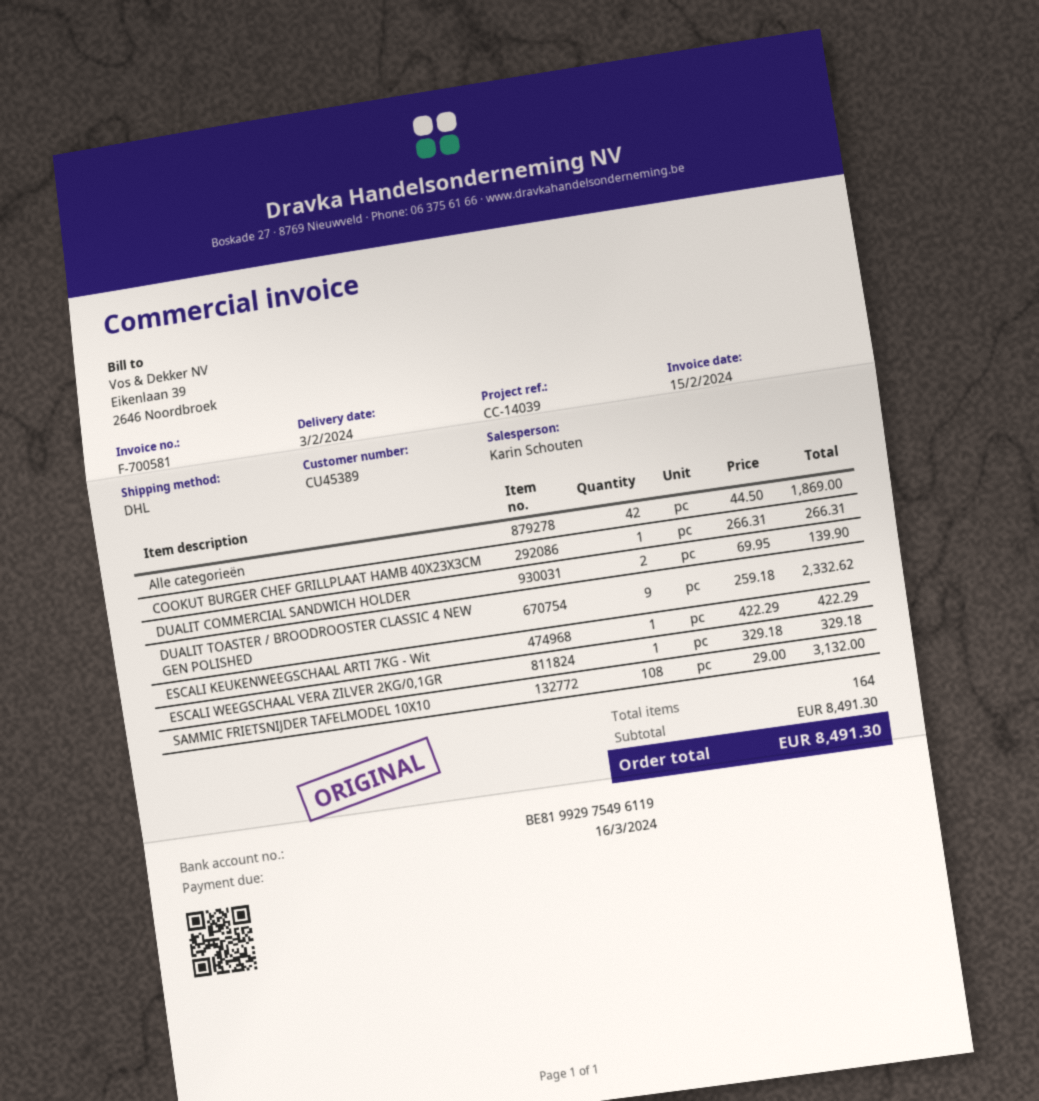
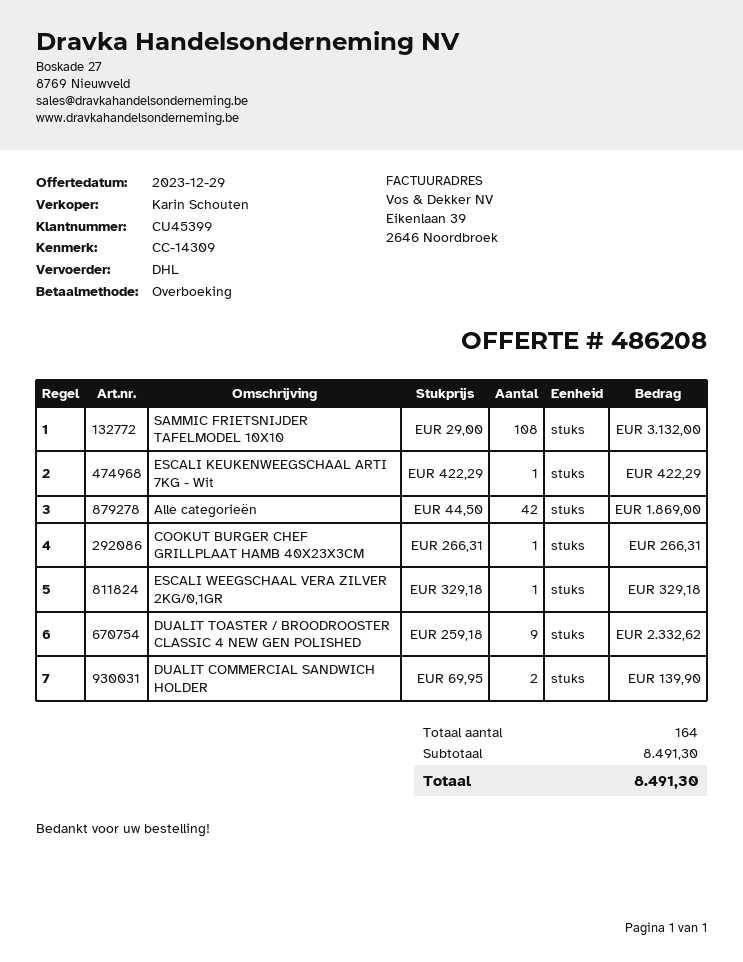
customer number: CU45389 -> CU45399
reference: CC-14039 -> CC-14309

